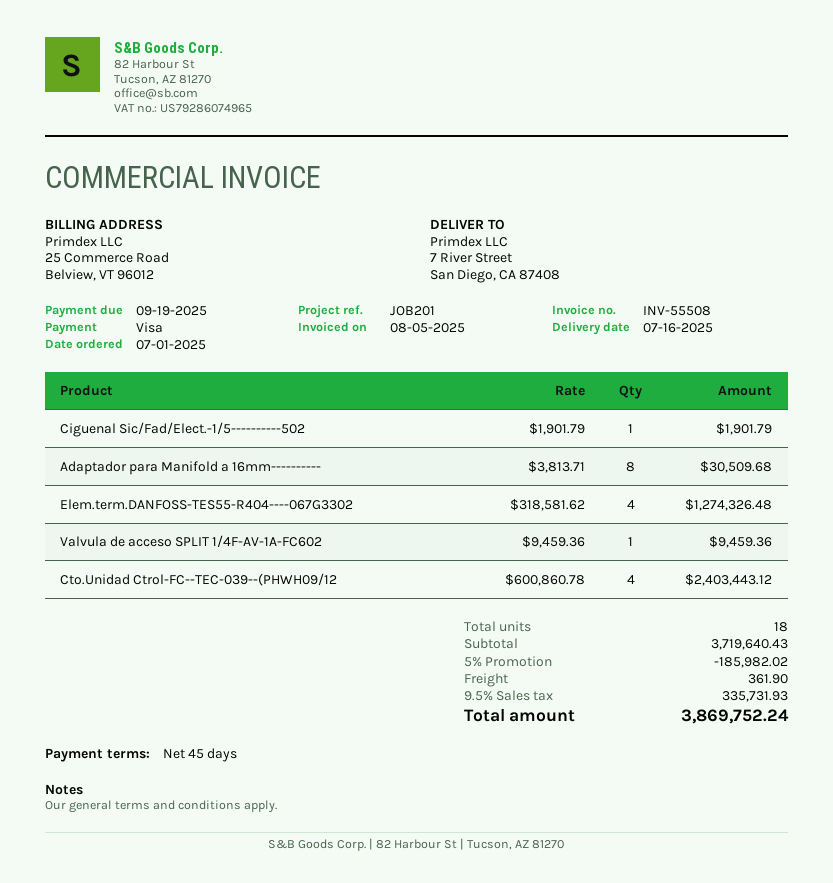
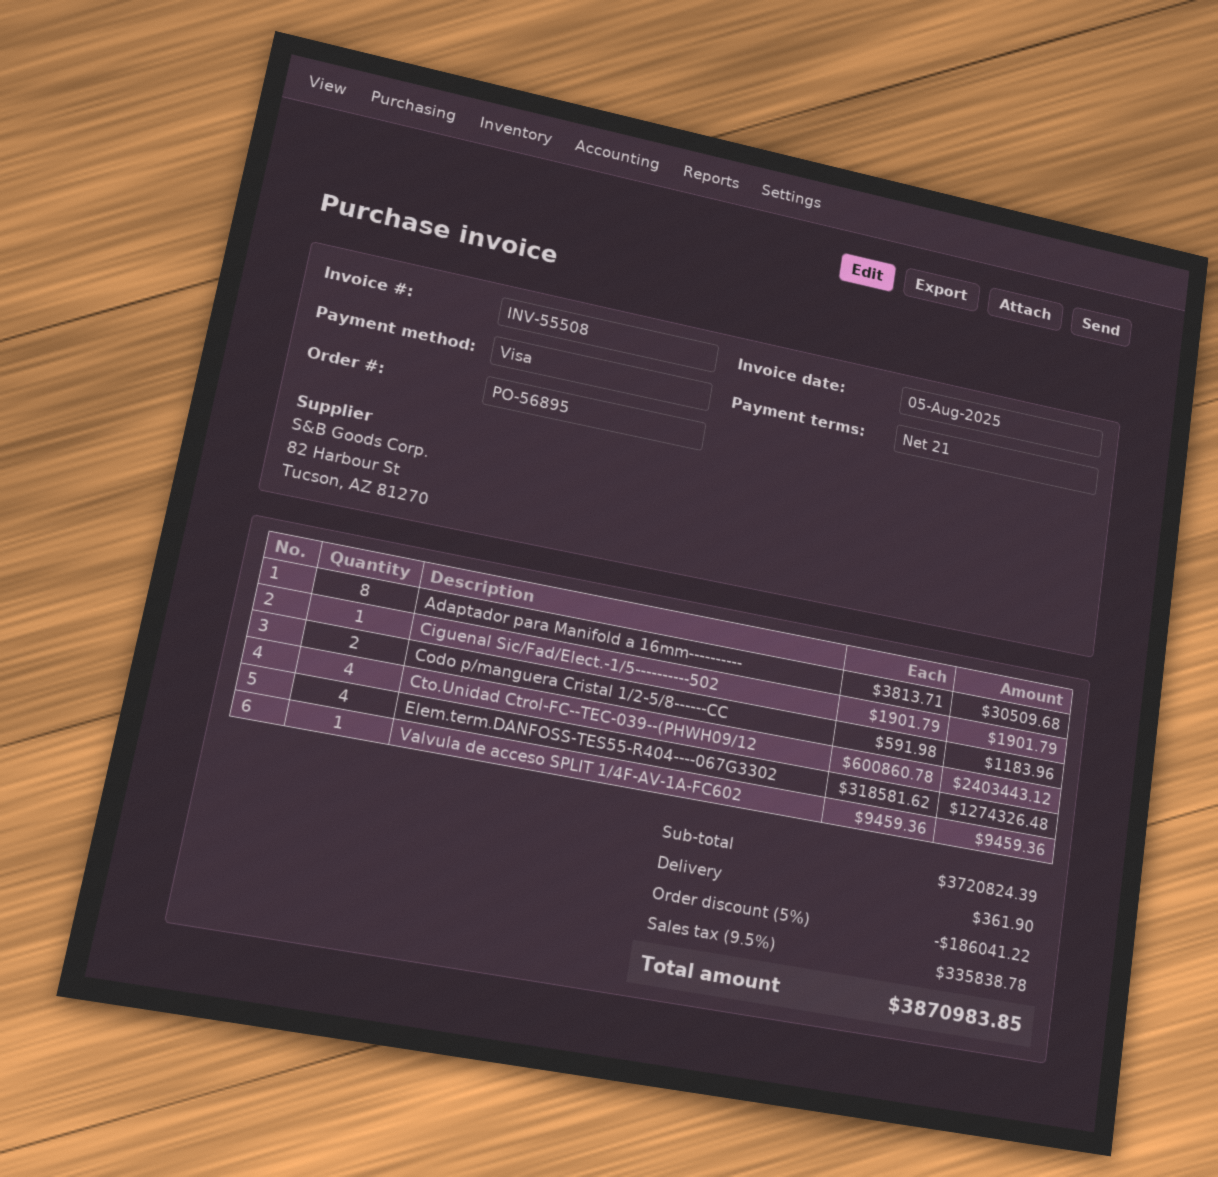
payment terms: 45 days -> 21 days
Codo p/manguera Cristal 1/2-5/8------CC: none -> 2 x 591.98 = 1183.96
subtotal: 3719640.43 -> 3720824.39
discount: 5% = 185982.02 -> 5% = 186041.22
tax: 9.5% = 335731.93 -> 9.5% = 335838.78
total: 3869752.24 -> 3870983.85

